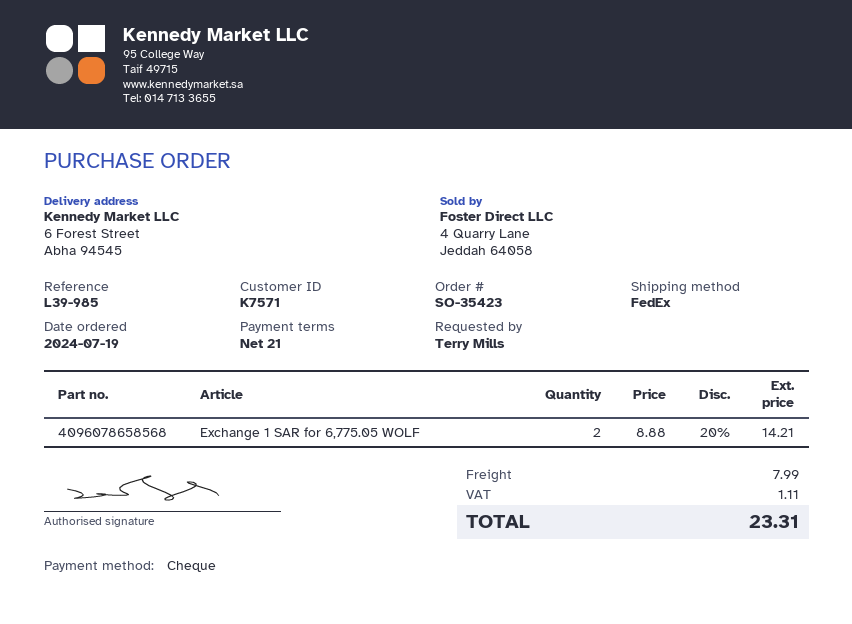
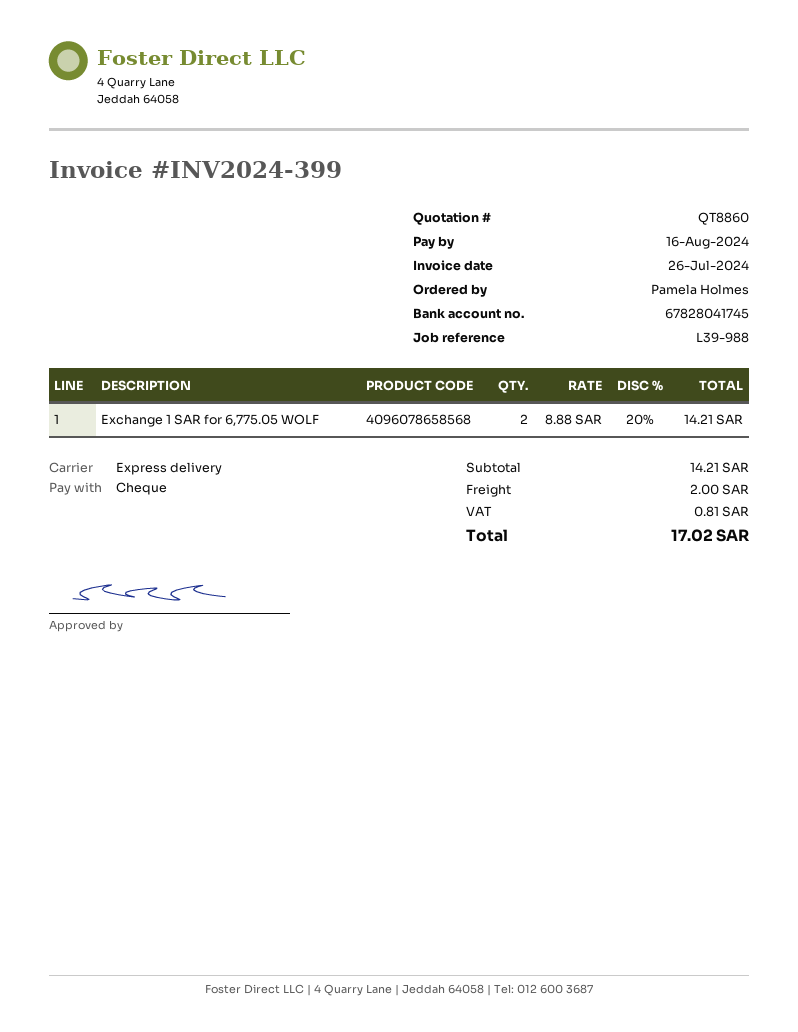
reference: L39-985 -> L39-988
ordered by: Terry Mills -> Pamela Holmes
shipping method: FedEx -> express
shipping: 7.99 -> 2.00
tax: 1.11 -> 0.81
total: 23.31 -> 17.02

